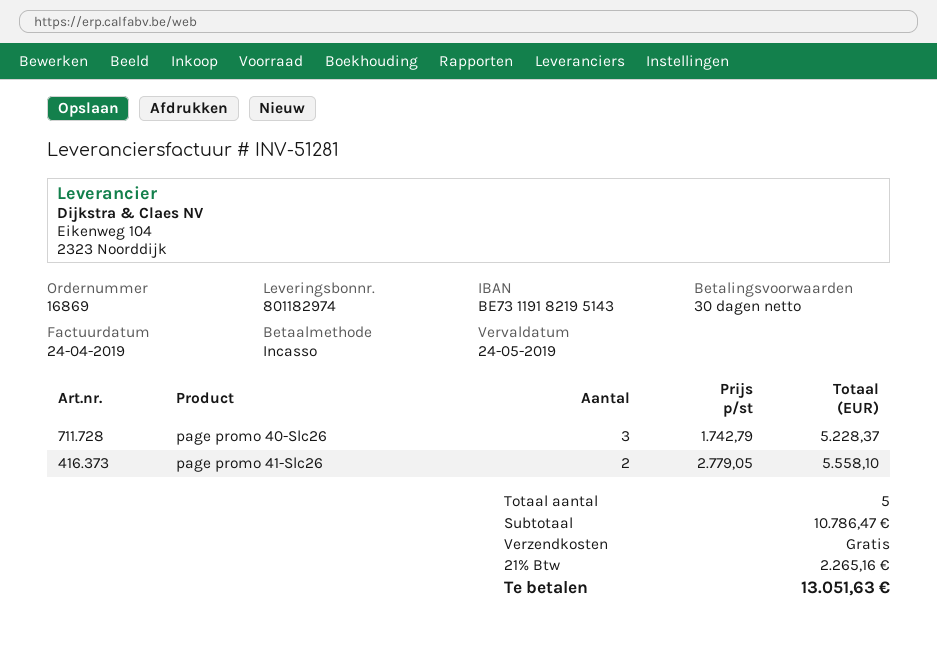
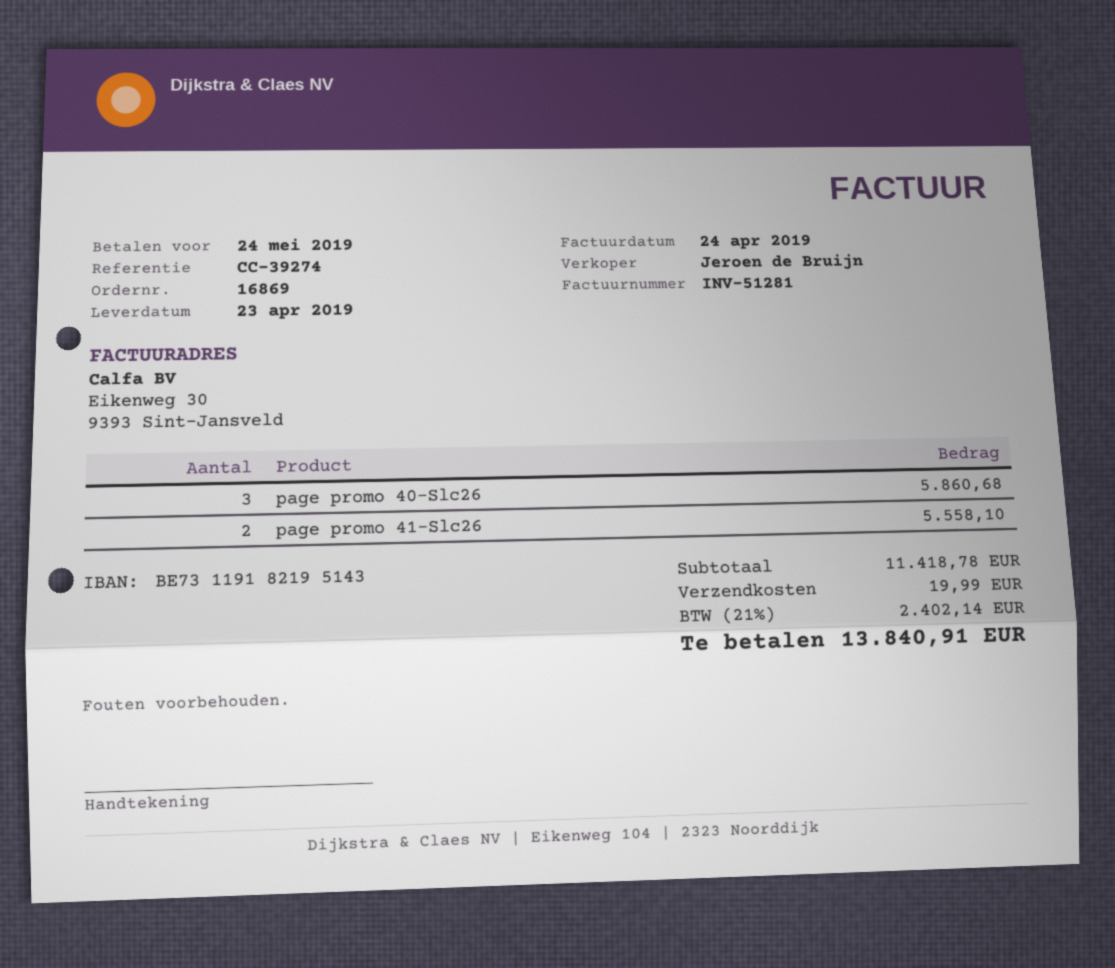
page promo 40-Slc26: 3 for 5228.37 -> 3 for 5860.68
subtotal: 10786.47 -> 11418.78
shipping: 0.00 -> 19.99
tax: 21% = 2265.16 -> 21% = 2402.14
total: 13051.63 -> 13840.91

